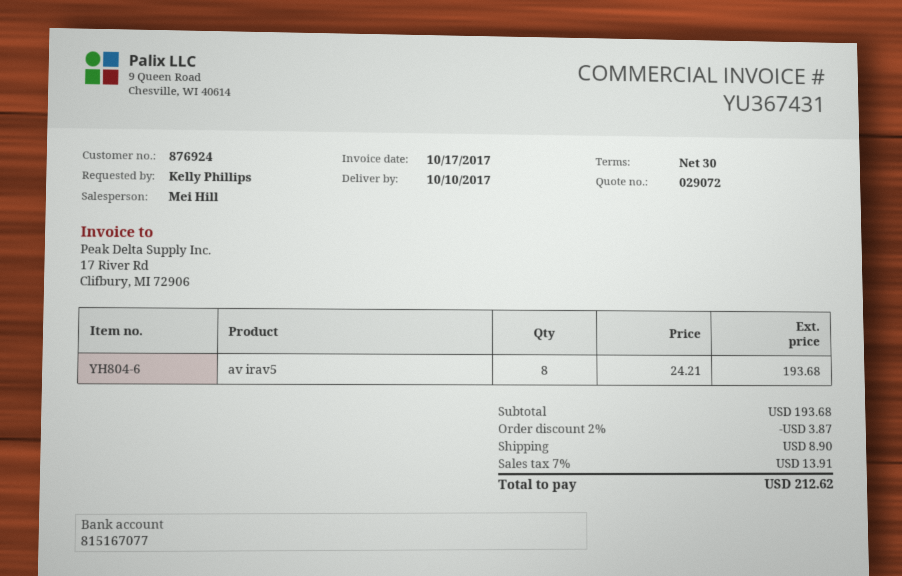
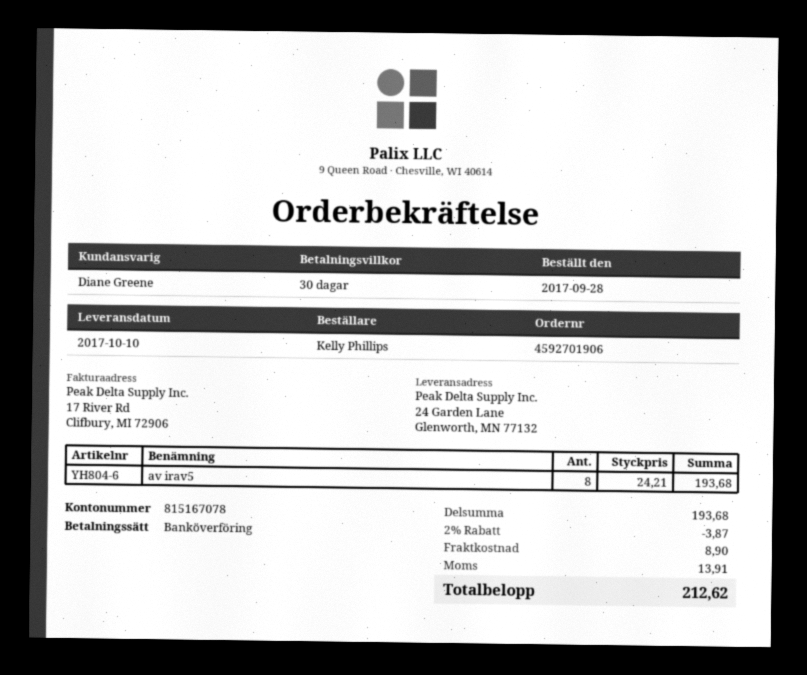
sales rep: Mei Hill -> Diane Greene
bank account: 815167077 -> 815167078

